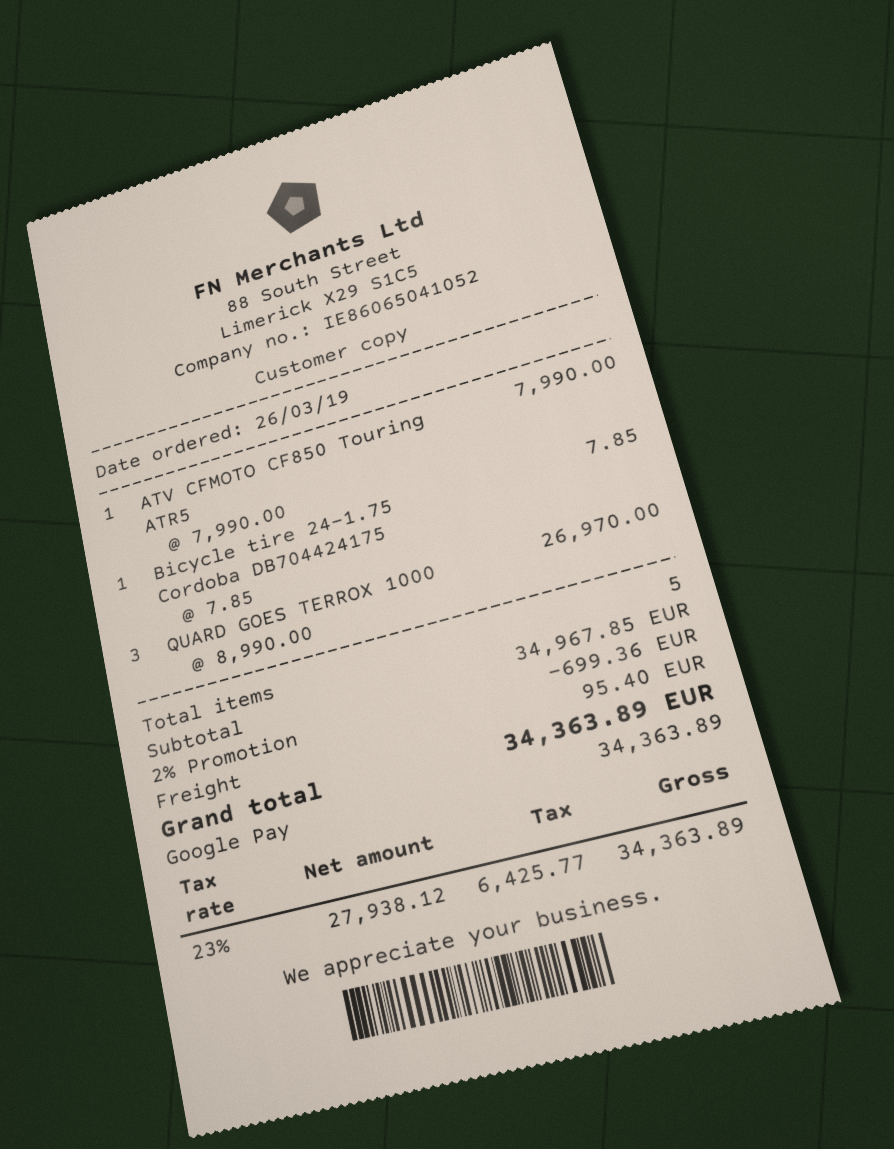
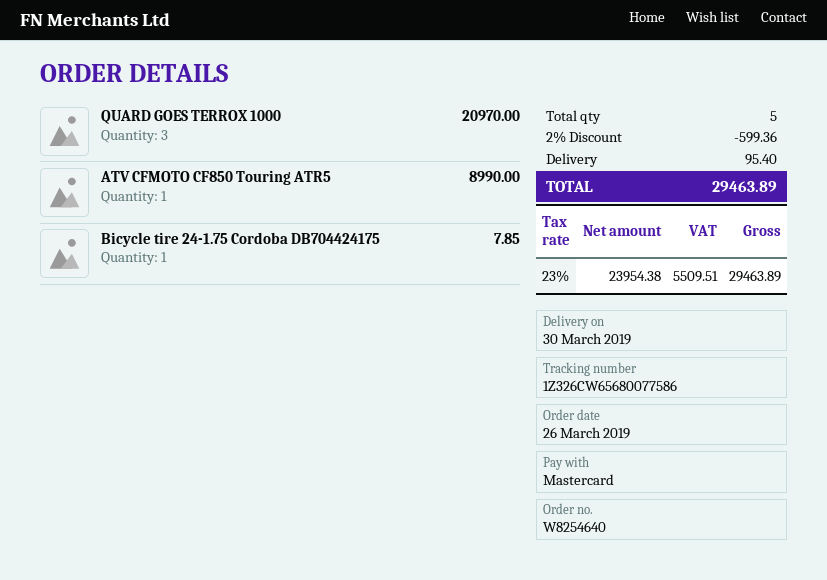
payment method: Google Pay -> Mastercard
ATV CFMOTO CF850 Touring ATR5: 1 for 7990.00 -> 1 for 8990.00
QUARD GOES TERROX 1000: 3 for 26970.00 -> 3 for 20970.00
discount: 2% = 699.36 -> 2% = 599.36
net: 27938.12 -> 23954.38
tax: 23% = 6425.77 -> 23% = 5509.51
total: 34363.89 -> 29463.89

